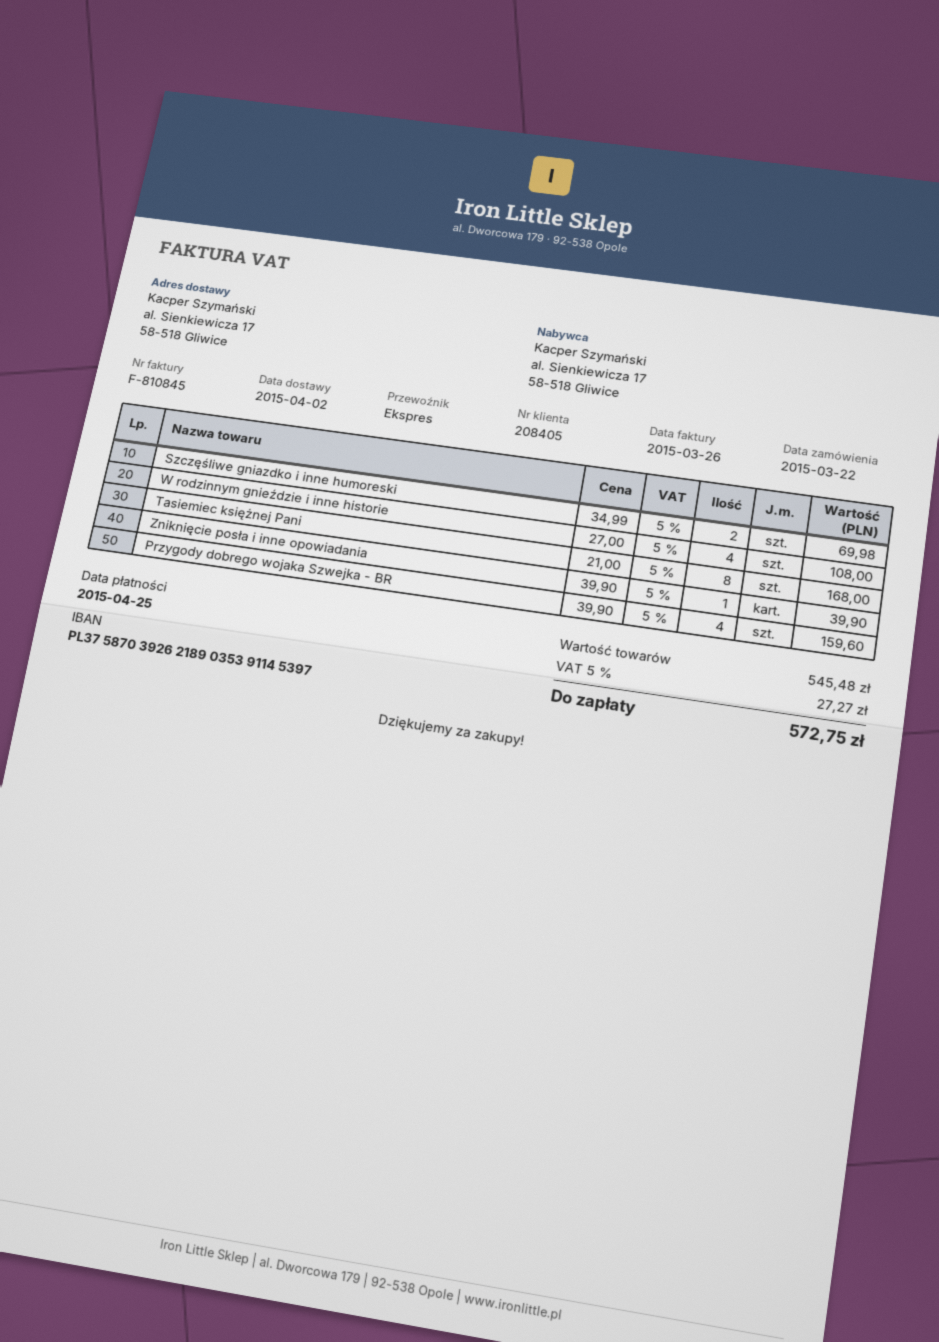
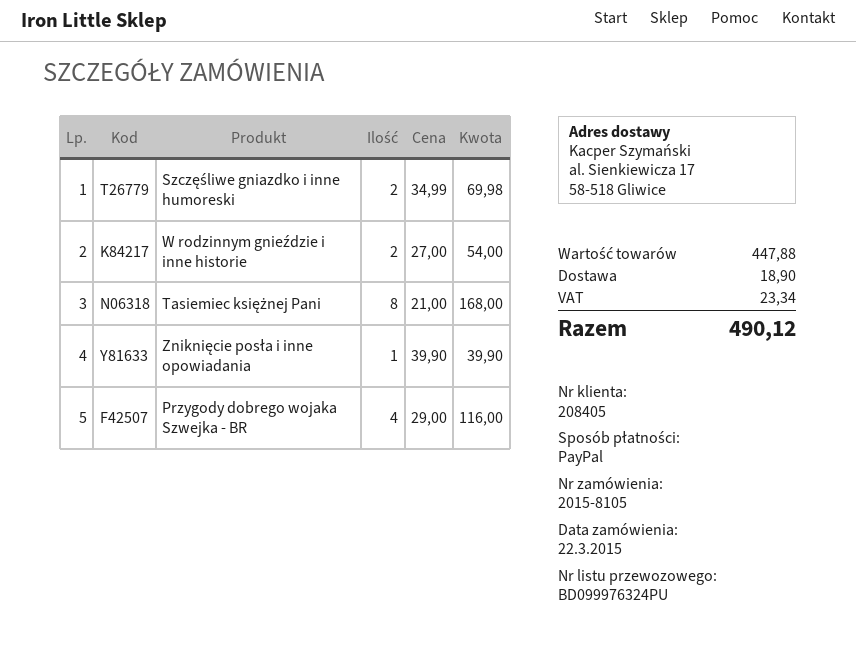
W rodzinnym gnieździe i inne historie: 4 x 27.00 = 108.00 -> 2 x 27.00 = 54.00
Przygody dobrego wojaka Szwejka - BR: 4 x 39.90 = 159.60 -> 4 x 29.00 = 116.00
subtotal: 545.48 -> 447.88
shipping: none -> 18.90
tax: 27.27 -> 23.34
total: 572.75 -> 490.12

